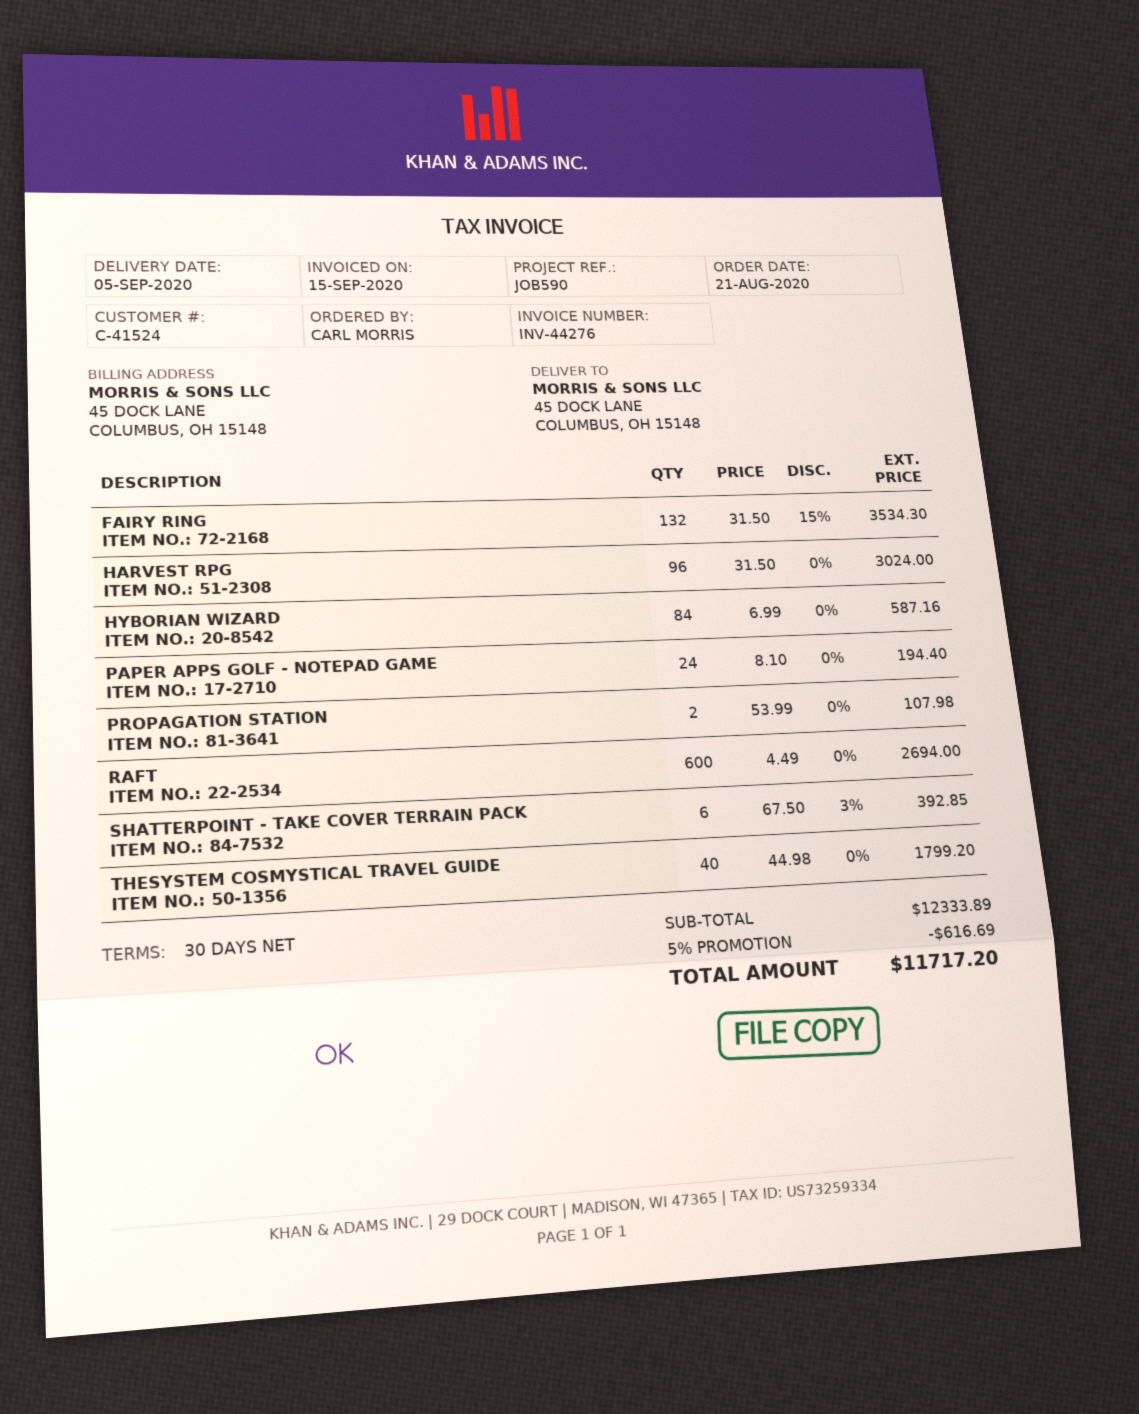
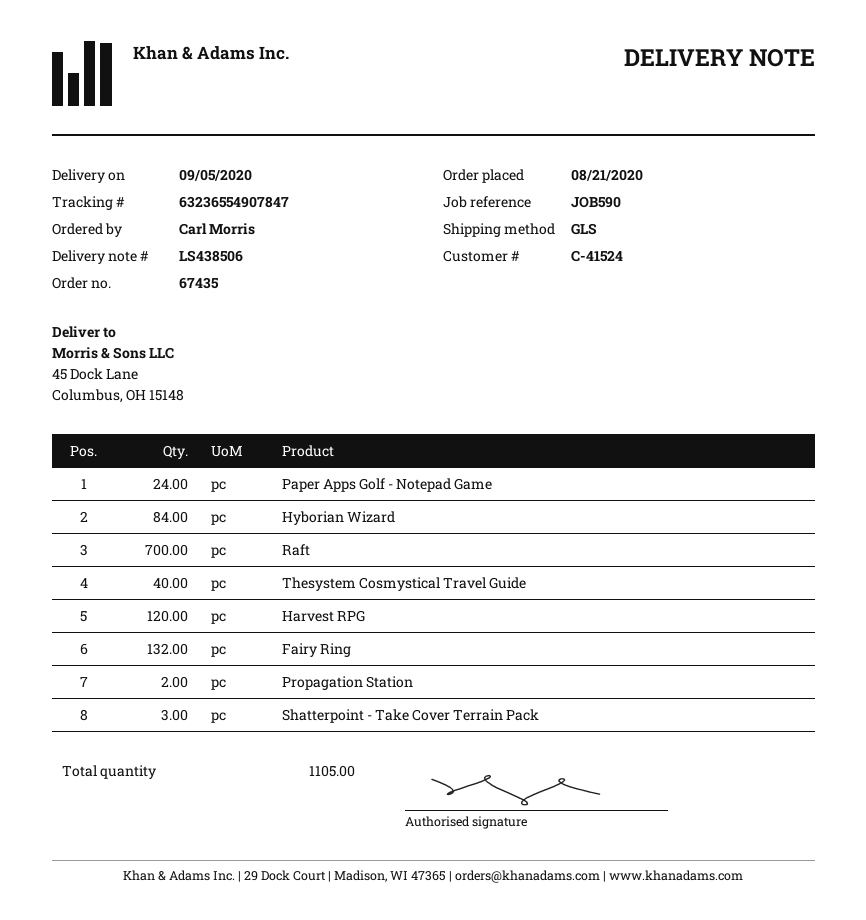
HARVEST RPG: 96 -> 120
RAFT: 600 -> 700
SHATTERPOINT - TAKE COVER TERRAIN PACK: 6 -> 3

